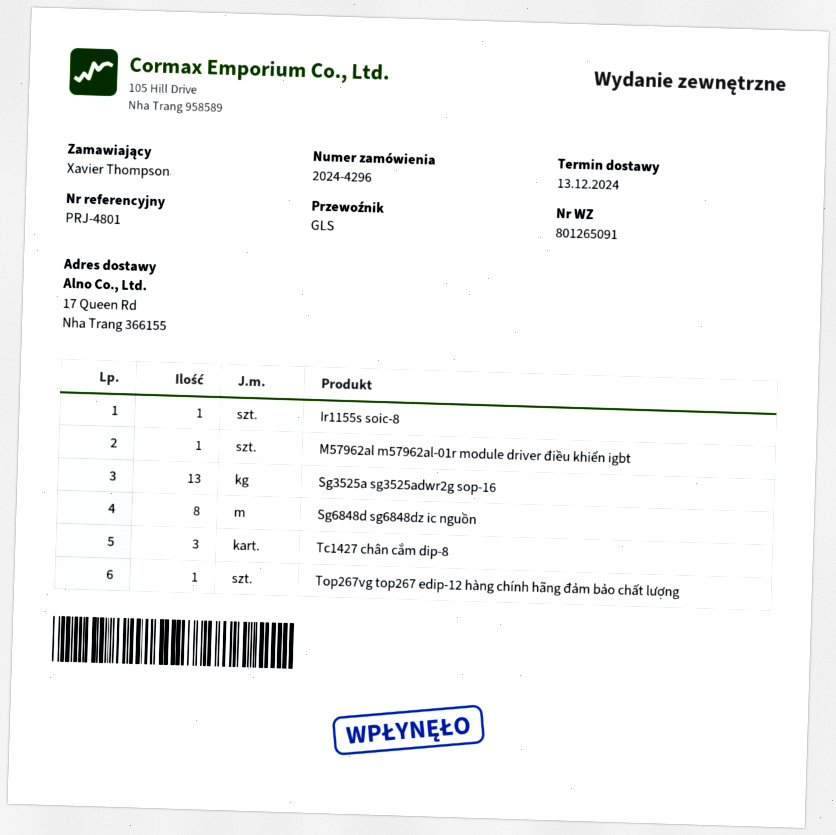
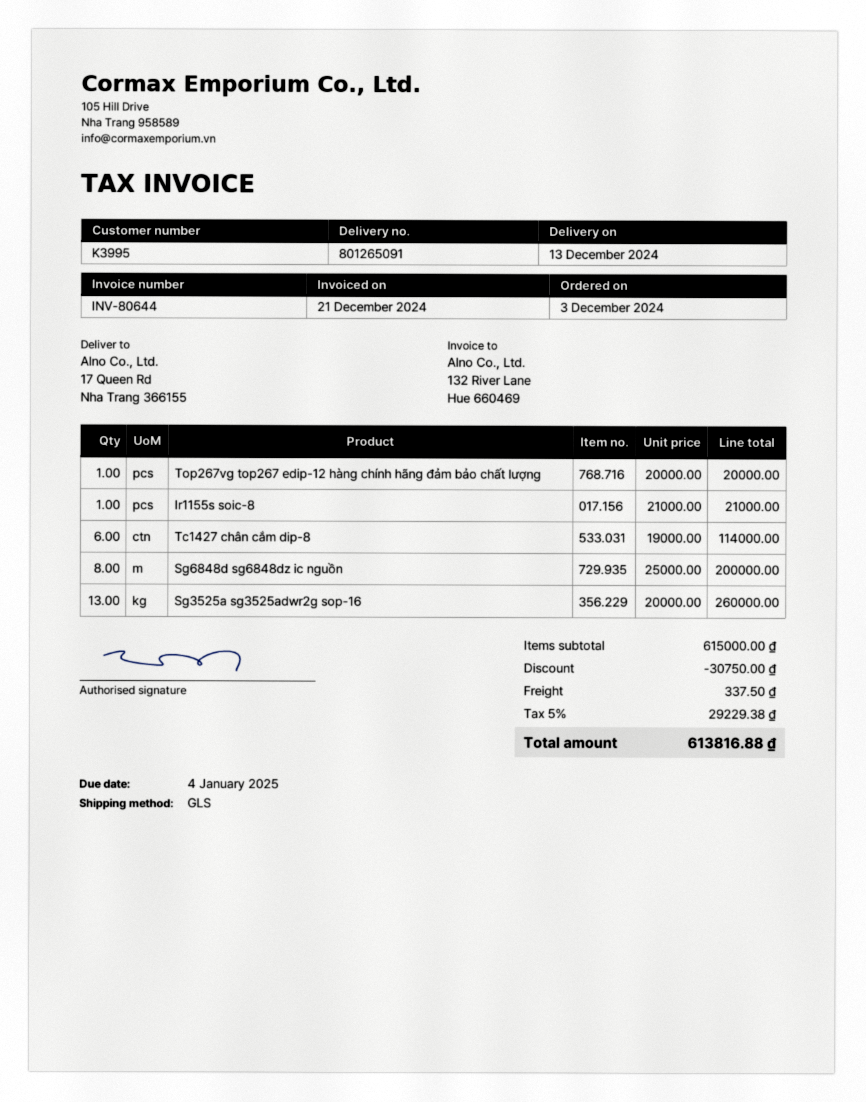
M57962al m57962al-01r module driver điều khiển igbt: 1 -> none
Tc1427 chân cắm dip-8: 3 -> 6

